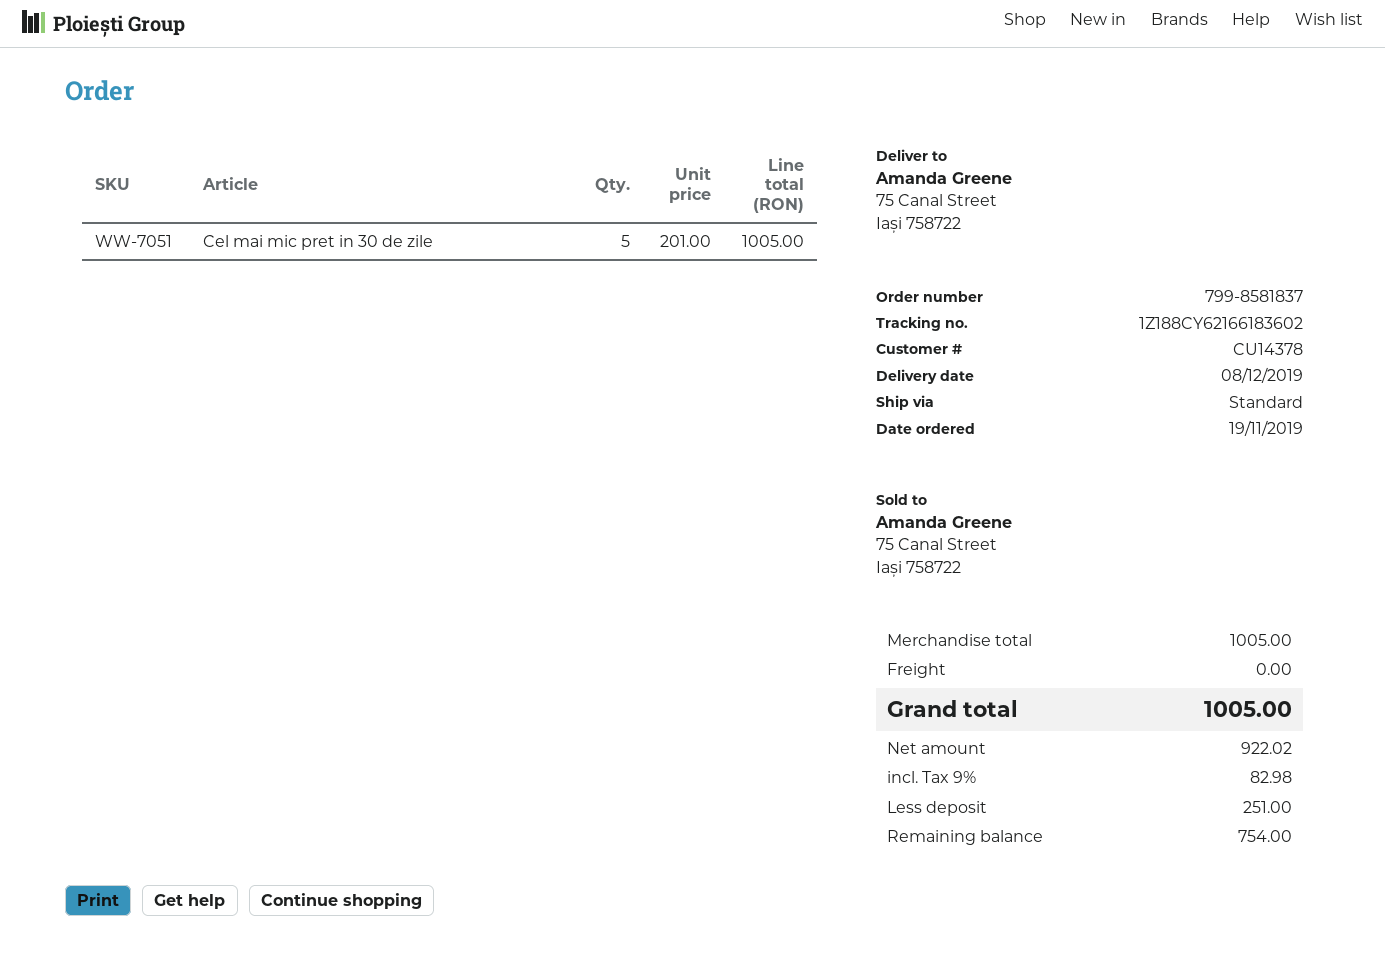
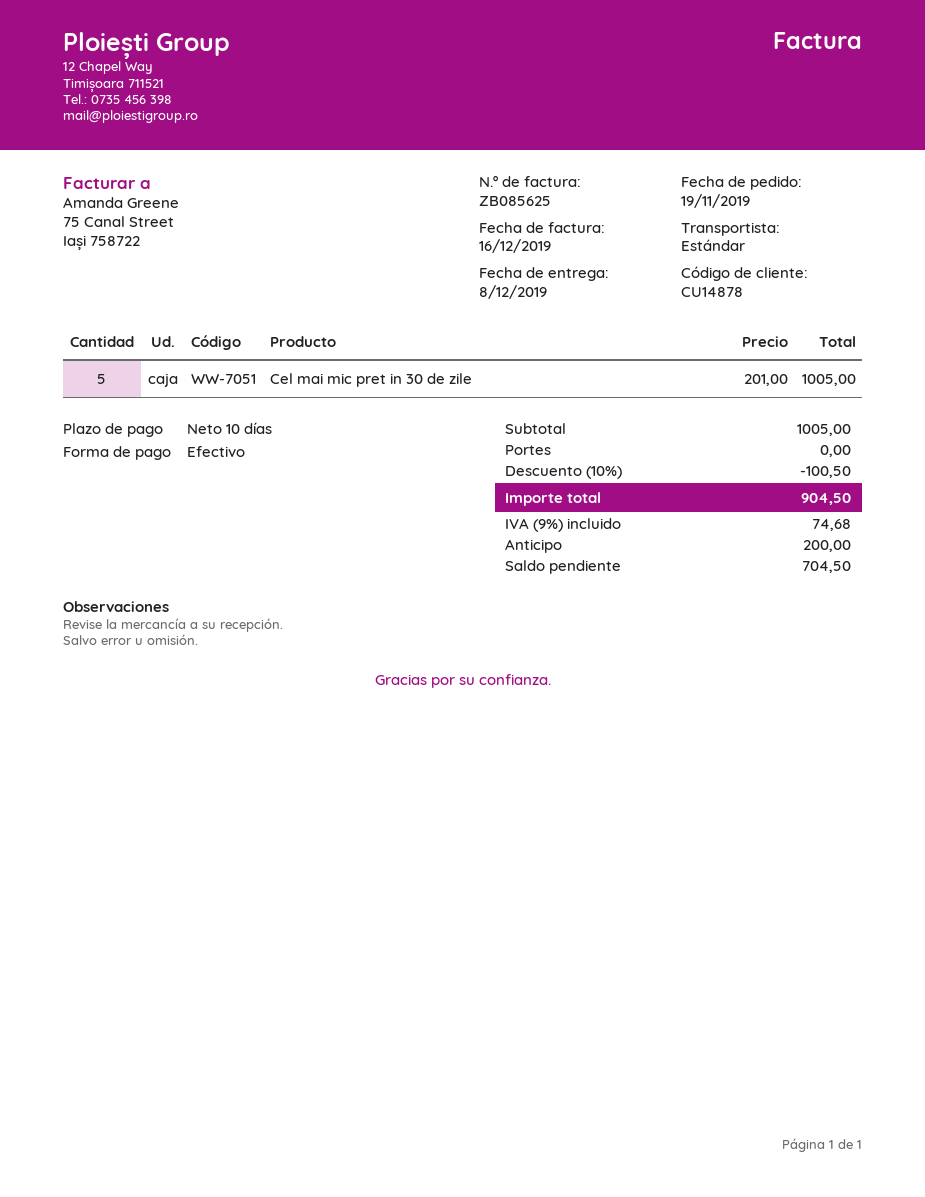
customer number: CU14378 -> CU14878
discount: none -> 10% = 100.50
tax: 9% = 82.98 -> 9% = 74.68
total: 1005.00 -> 904.50
deposit: 251.00 -> 200.00
balance: 754.00 -> 704.50

